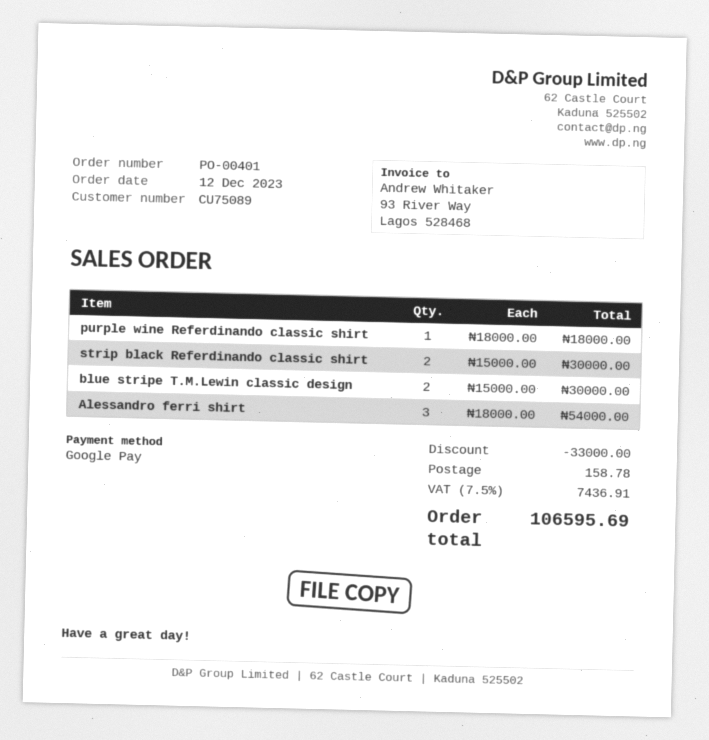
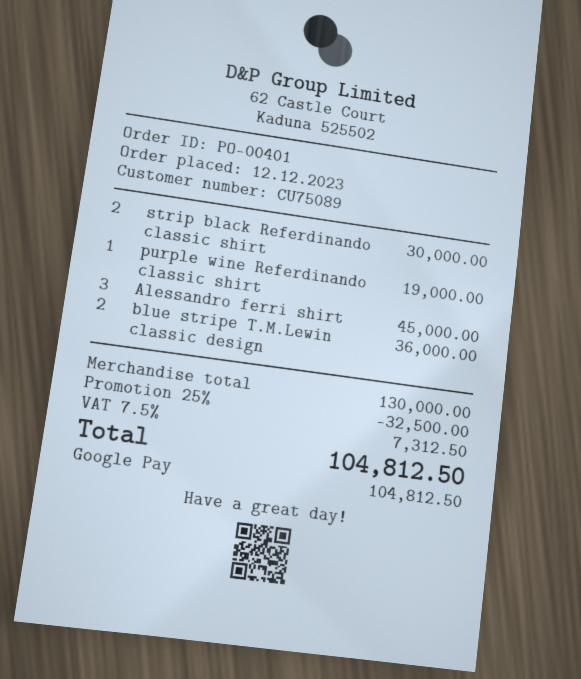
purple wine Referdinando classic shirt: 1 for 18000.00 -> 1 for 19000.00
blue stripe T.M.Lewin classic design: 2 for 30000.00 -> 2 for 36000.00
Alessandro ferri shirt: 3 for 54000.00 -> 3 for 45000.00
discount: 33000.00 -> 32500.00
shipping: 158.78 -> none
tax: 7.5% = 7436.91 -> 7.5% = 7312.50
total: 106595.69 -> 104812.50

